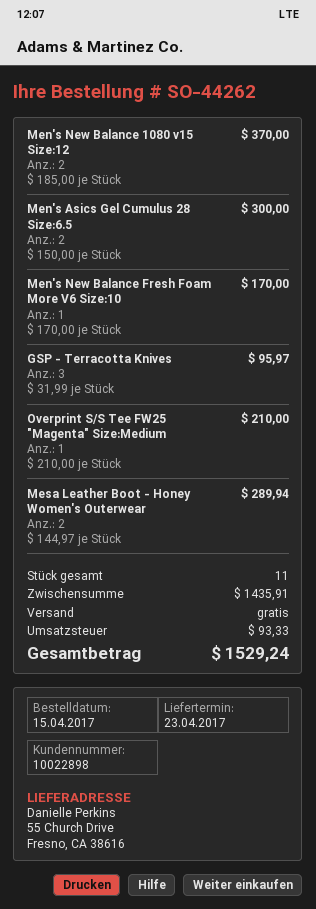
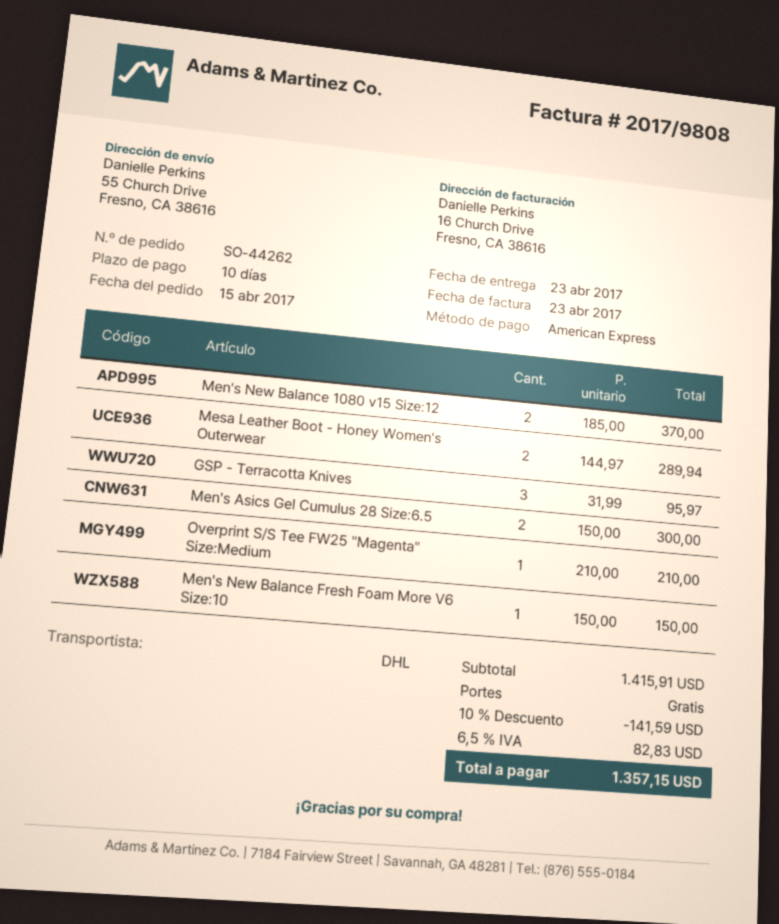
Men's New Balance Fresh Foam More V6 Size:10: 1 x 170.00 = 170.00 -> 1 x 150.00 = 150.00
subtotal: 1435.91 -> 1415.91
discount: none -> 10% = 141.59
tax: 93.33 -> 82.83
total: 1529.24 -> 1357.15

